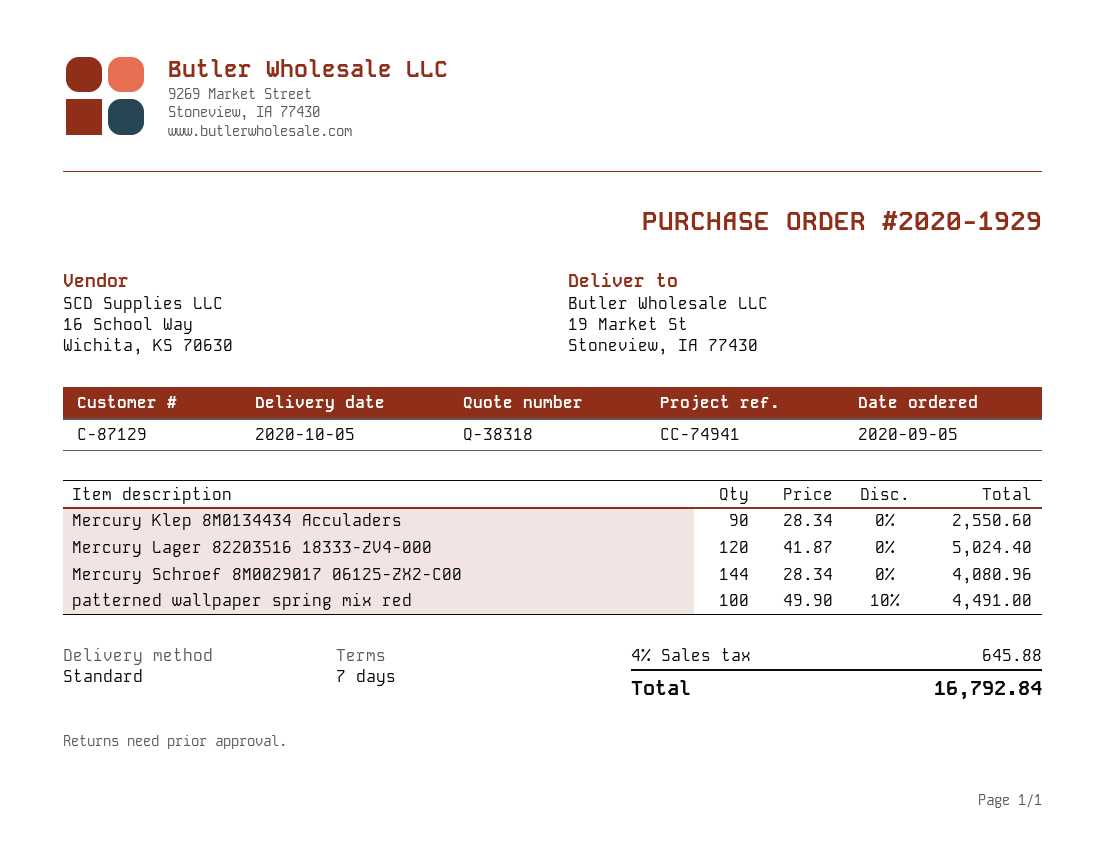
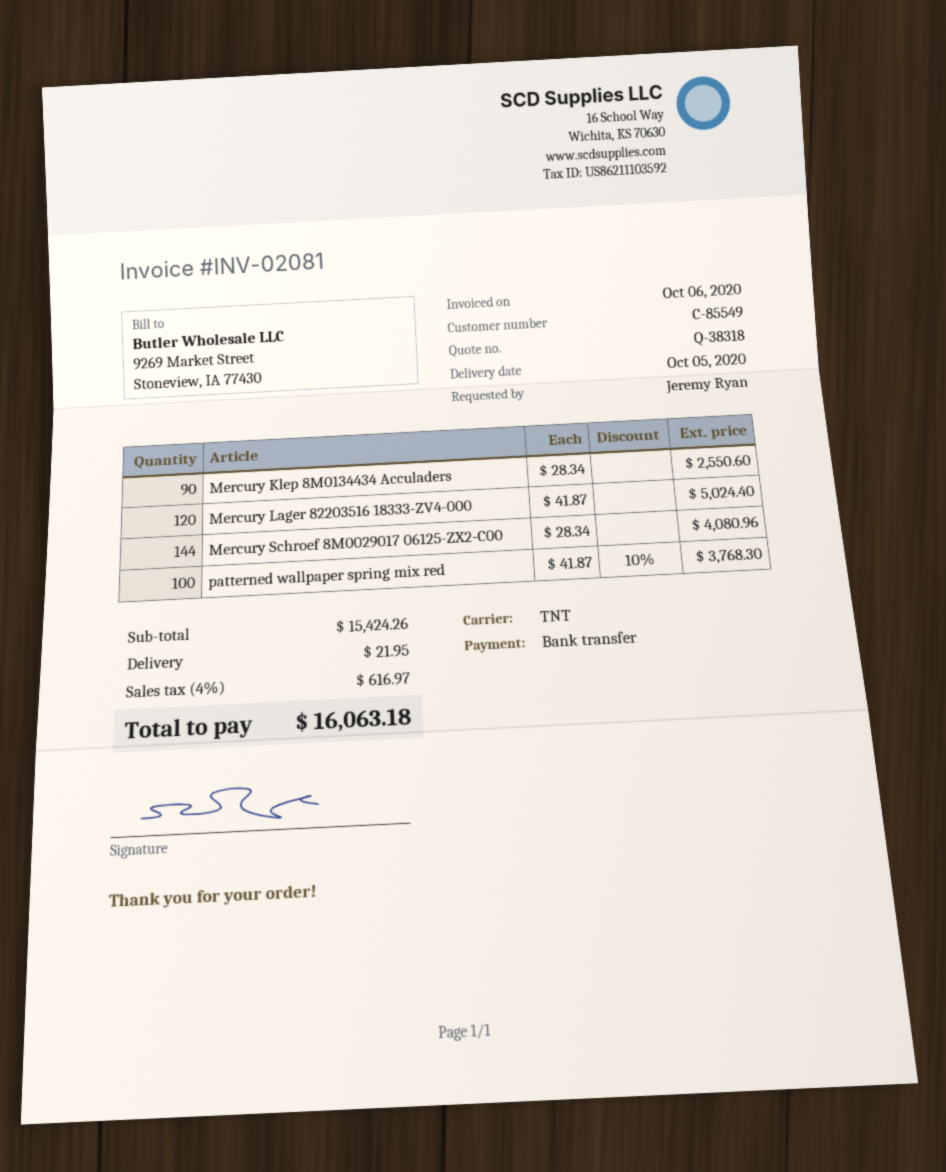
customer number: C-87129 -> C-85549
shipping method: standard -> TNT
patterned wallpaper spring mix red: 100 x 49.90 - 10% = 4491.00 -> 100 x 41.87 - 10% = 3768.30
shipping: none -> 21.95
tax: 4% = 645.88 -> 4% = 616.97
total: 16792.84 -> 16063.18

